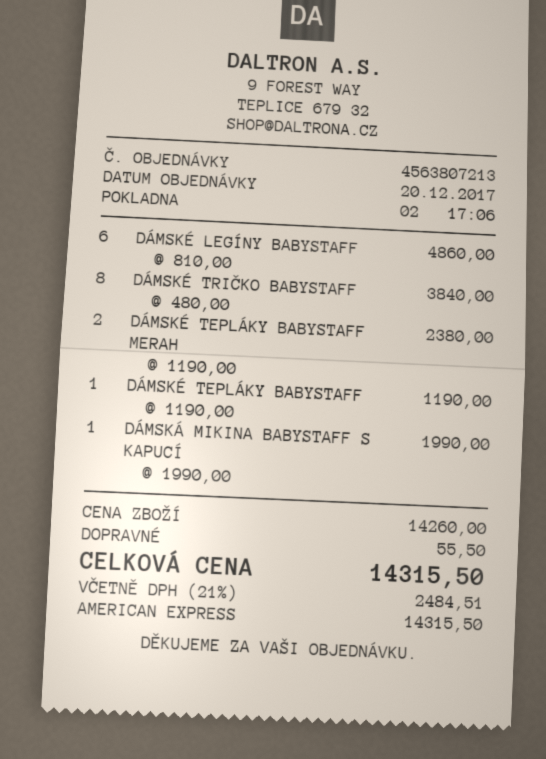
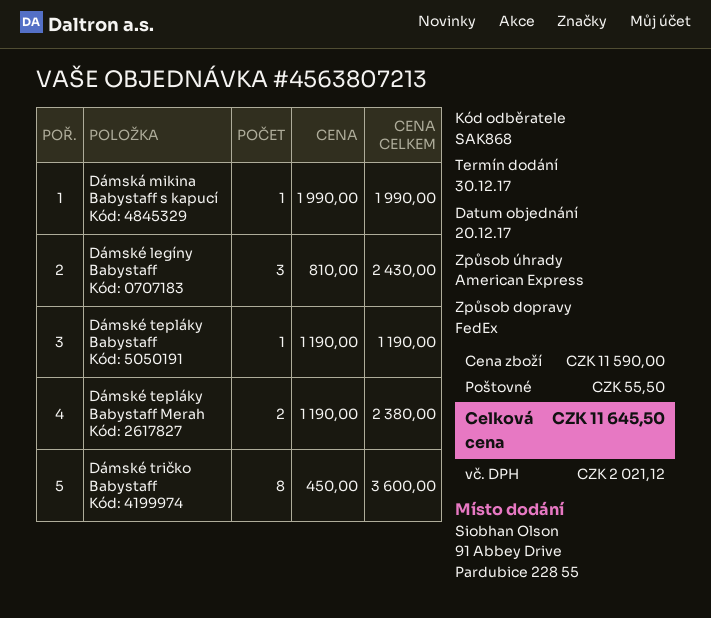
DÁMSKÉ LEGÍNY BABYSTAFF: 6 x 810.00 = 4860.00 -> 3 x 810.00 = 2430.00
DÁMSKÉ TRIČKO BABYSTAFF: 8 x 480.00 = 3840.00 -> 8 x 450.00 = 3600.00
subtotal: 14260.00 -> 11590.00
tax: 2484.51 -> 2021.12
total: 14315.50 -> 11645.50

